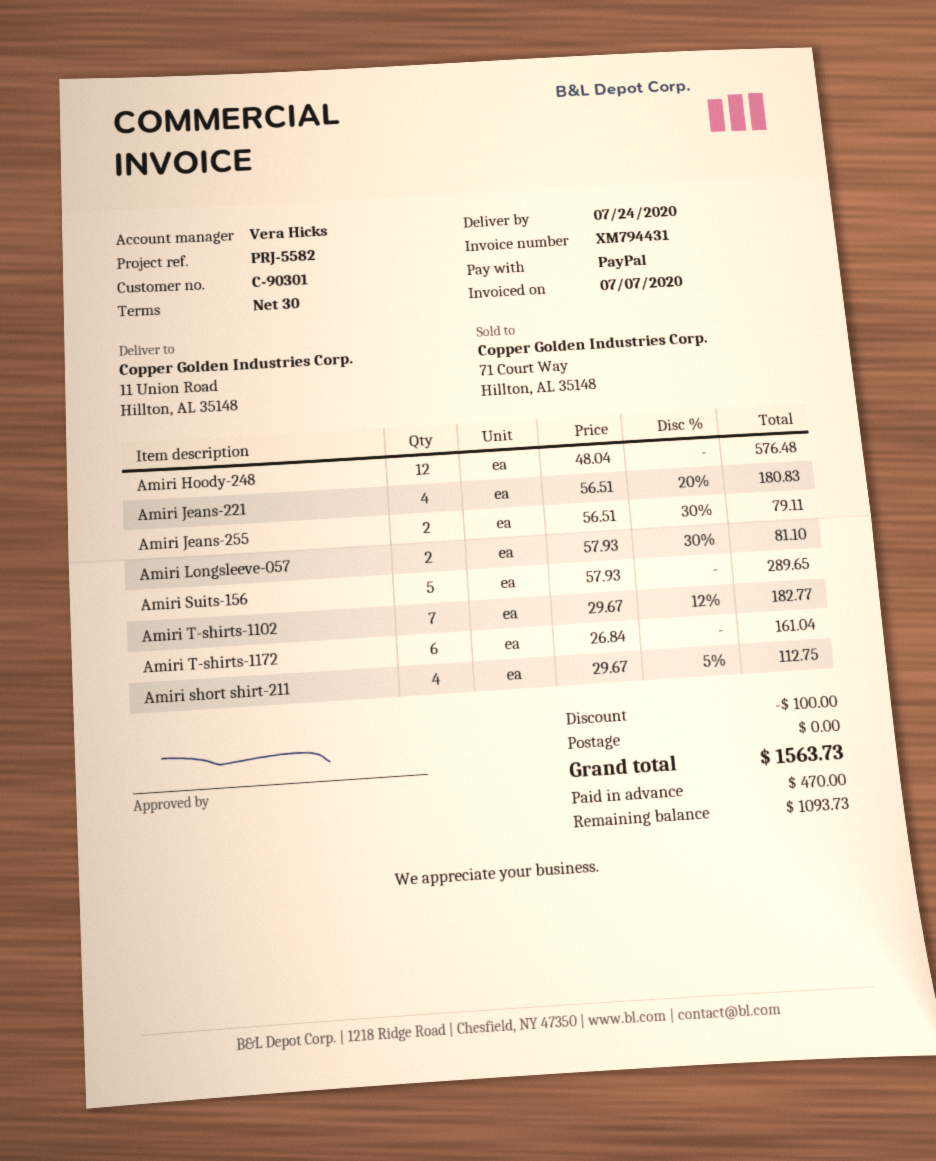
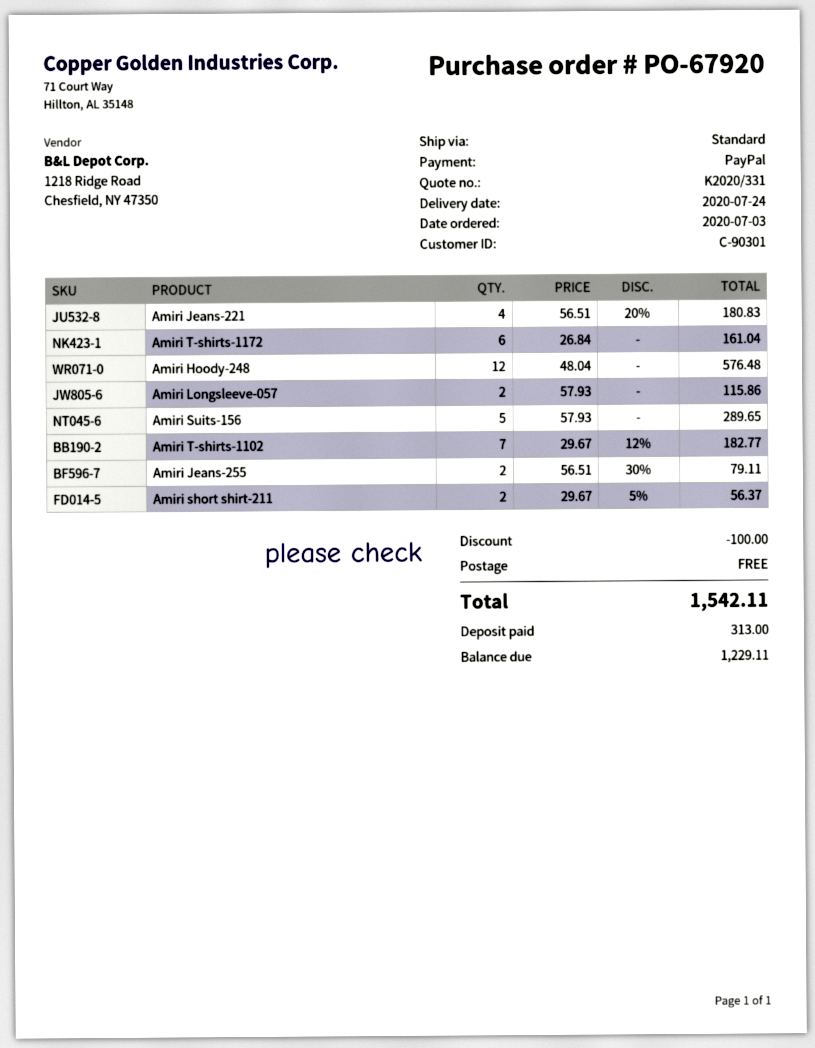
Amiri Longsleeve-057: 2 x 57.93 - 30% = 81.10 -> 2 x 57.93 = 115.86
Amiri short shirt-211: 4 x 29.67 - 5% = 112.75 -> 2 x 29.67 - 5% = 56.37
total: 1563.73 -> 1542.11
deposit: 470.00 -> 313.00
balance: 1093.73 -> 1229.11

